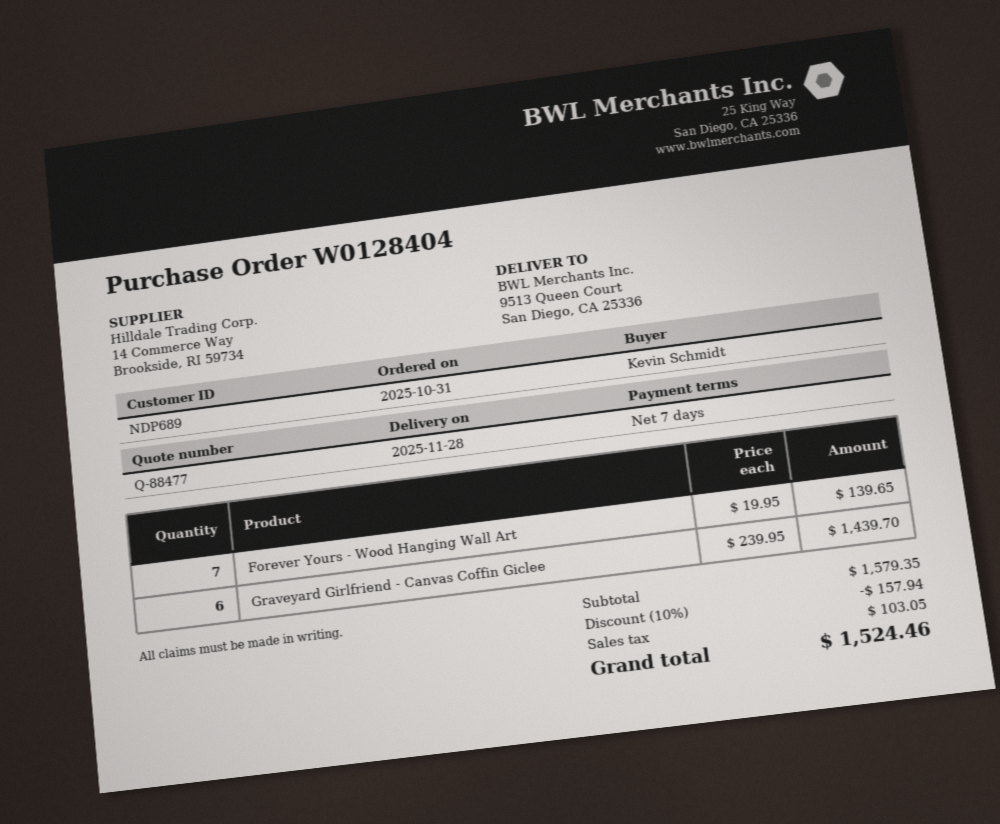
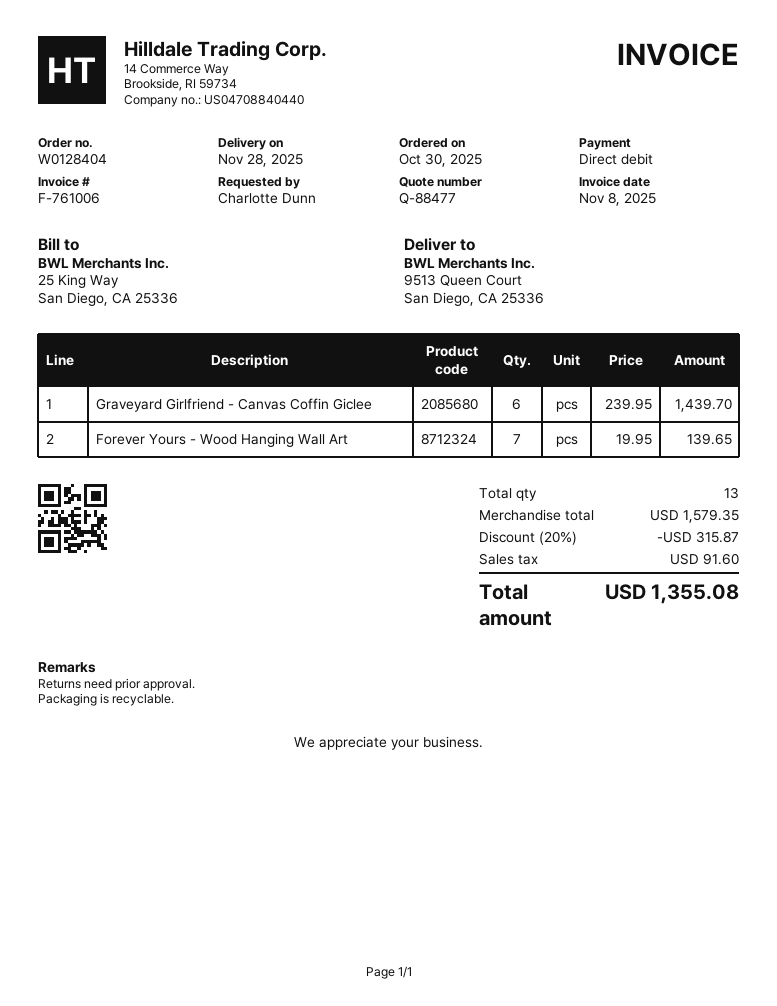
order date: 2025-10-31 -> 2025-10-30
ordered by: Kevin Schmidt -> Charlotte Dunn
discount: 10% = 157.94 -> 20% = 315.87
tax: 103.05 -> 91.60
total: 1524.46 -> 1355.08

